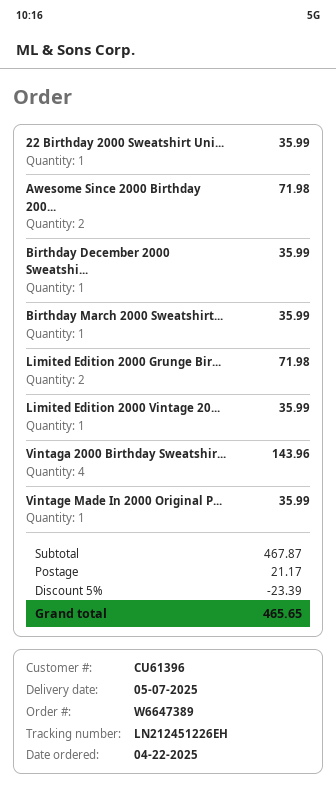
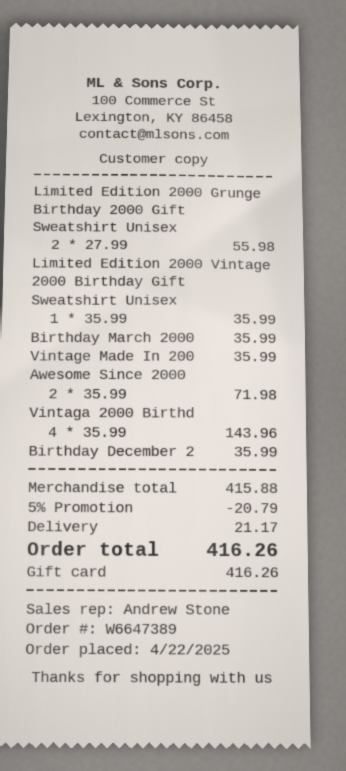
22 Birthday 2000 Sweatshirt Uni...: 1 for 35.99 -> none
Limited Edition 2000 Grunge Bir...: 2 for 71.98 -> 2 for 55.98
subtotal: 467.87 -> 415.88
discount: 5% = 23.39 -> 5% = 20.79
total: 465.65 -> 416.26

